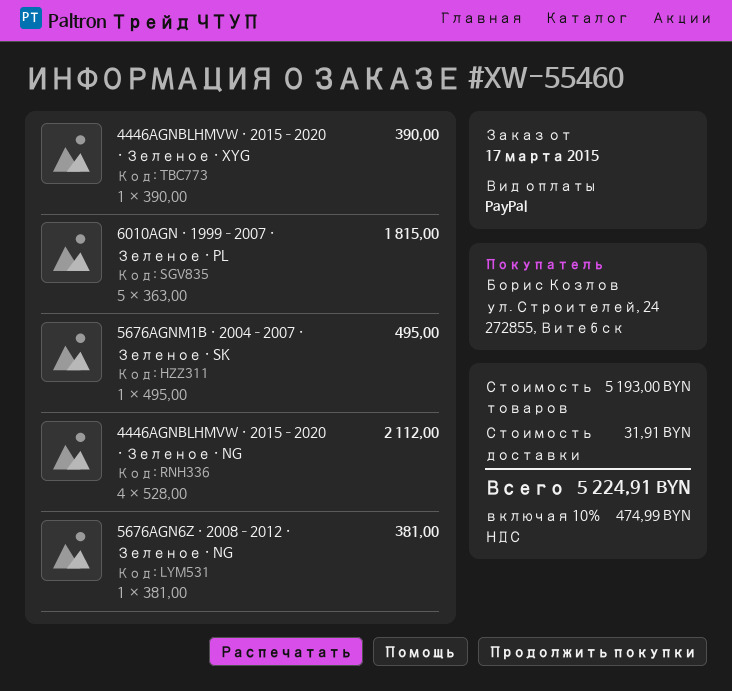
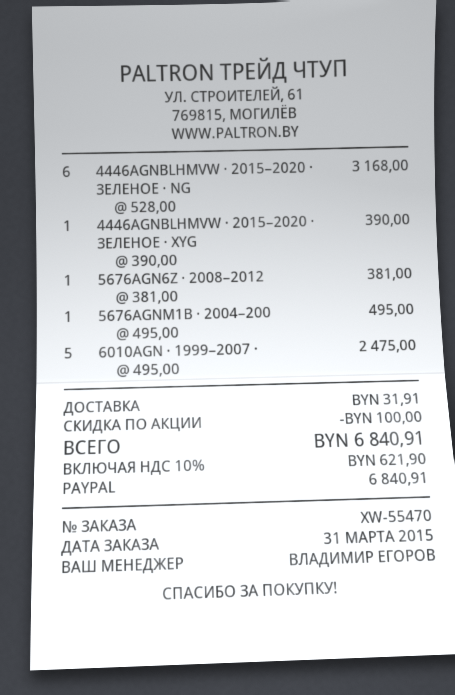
order number: XW-55460 -> XW-55470
order date: 2015-03-17 -> 2015-03-31
6010AGN · 1999–2007 · Зеленое · PL: 5 x 363.00 = 1815.00 -> 5 x 495.00 = 2475.00
4446AGNBLHMVW · 2015–2020 · Зеленое · NG: 4 x 528.00 = 2112.00 -> 6 x 528.00 = 3168.00
discount: none -> 100.00
tax: 10% = 474.99 -> 10% = 621.90
total: 5224.91 -> 6840.91

